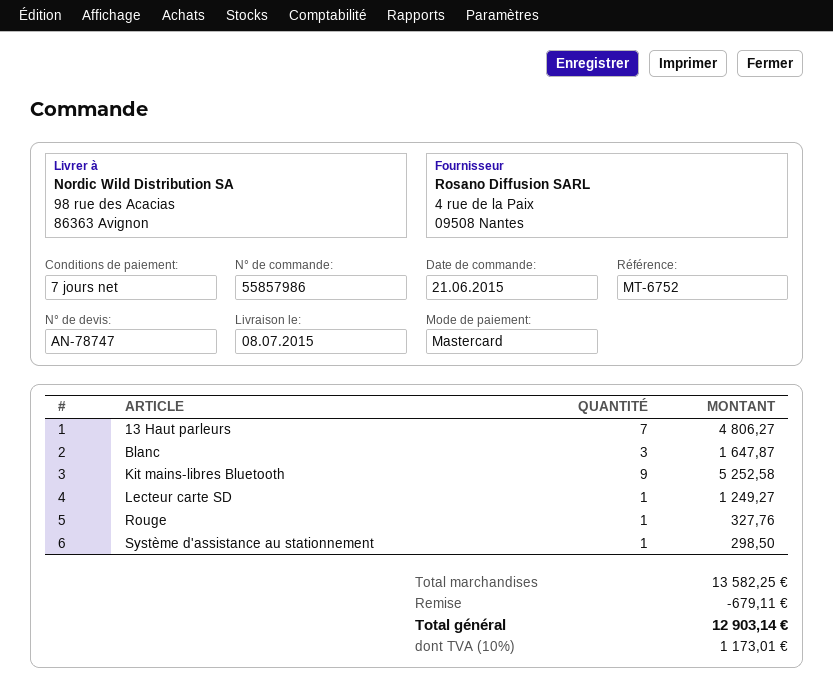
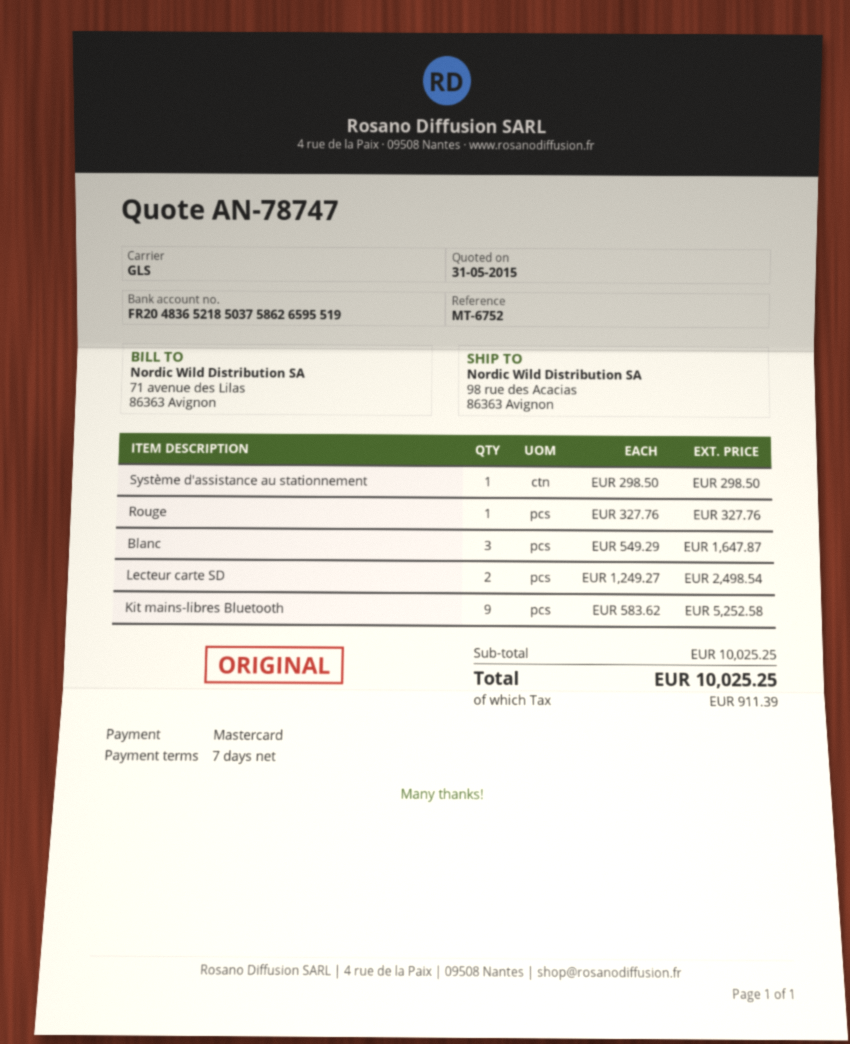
13 Haut parleurs: 7 for 4806.27 -> none
Lecteur carte SD: 1 for 1249.27 -> 2 for 2498.54
subtotal: 13582.25 -> 10025.25
discount: 679.11 -> none
tax: 1173.01 -> 911.39
total: 12903.14 -> 10025.25

